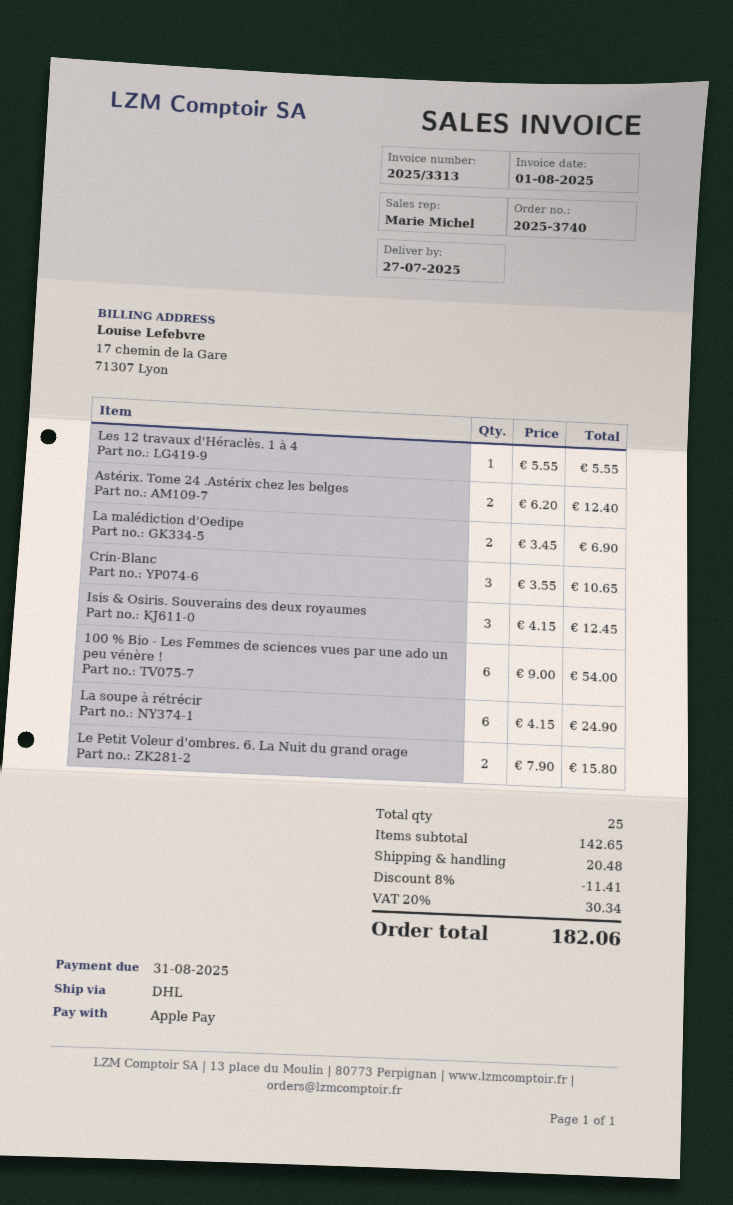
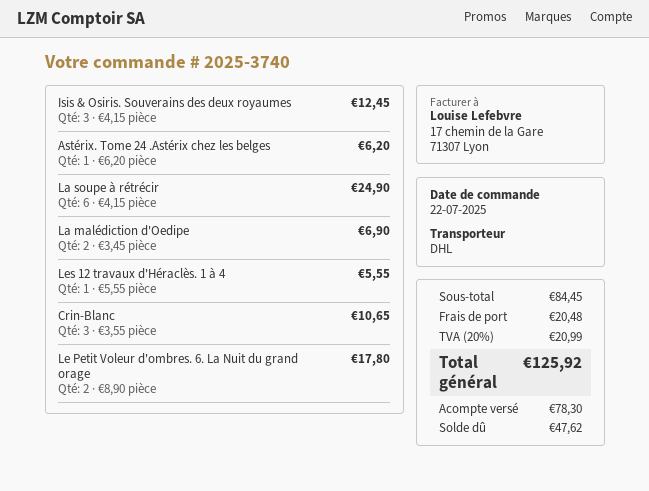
Astérix. Tome 24 .Astérix chez les belges: 2 x 6.20 = 12.40 -> 1 x 6.20 = 6.20
100 % Bio - Les Femmes de sciences vues par une ado un peu vénère !: 6 x 9.00 = 54.00 -> none
Le Petit Voleur d'ombres. 6. La Nuit du grand orage: 2 x 7.90 = 15.80 -> 2 x 8.90 = 17.80
subtotal: 142.65 -> 84.45
discount: 8% = 11.41 -> none
tax: 20% = 30.34 -> 20% = 20.99
total: 182.06 -> 125.92

